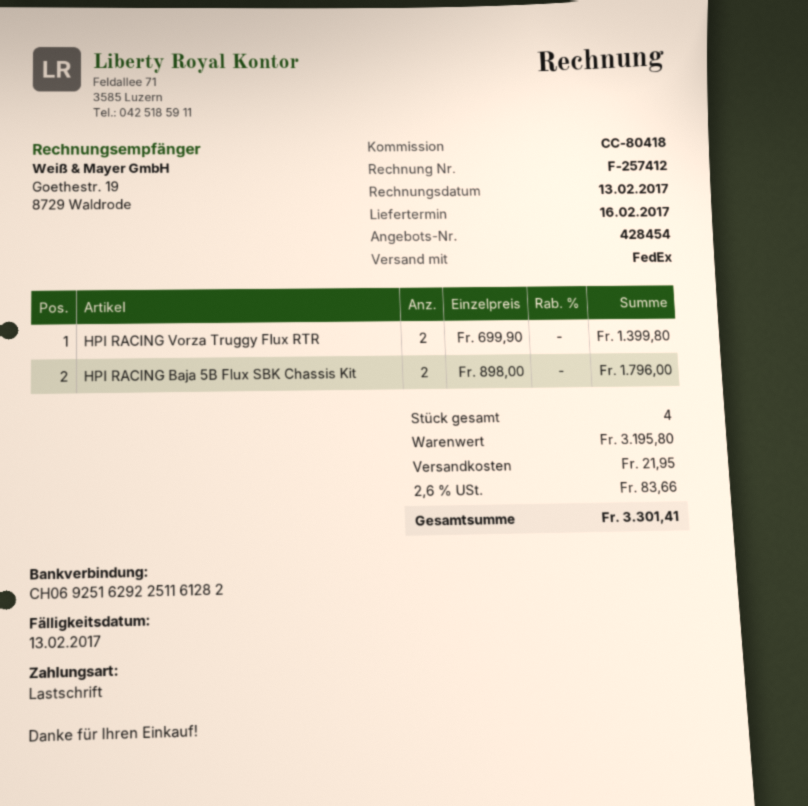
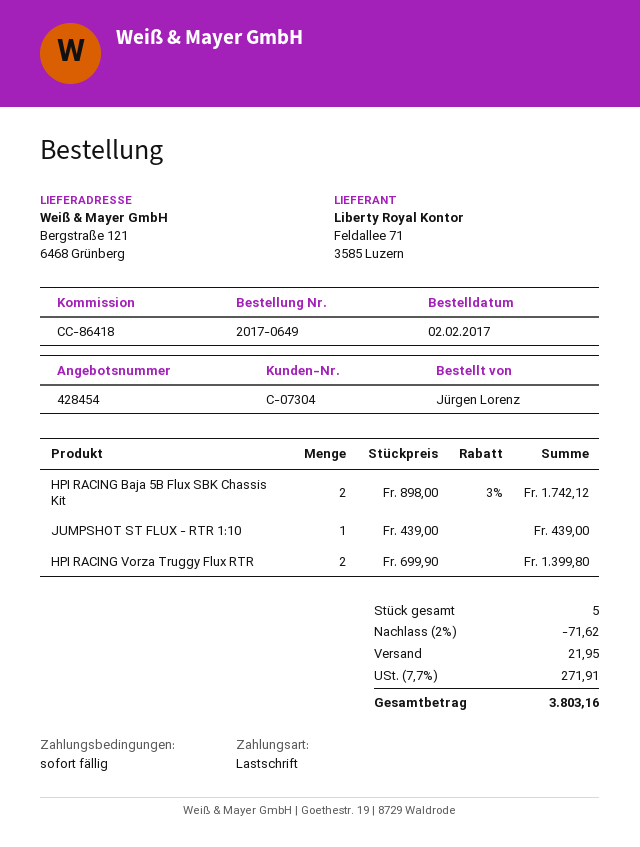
reference: CC-80418 -> CC-86418
HPI RACING Baja 5B Flux SBK Chassis Kit: 2 x 898.00 = 1796.00 -> 2 x 898.00 - 3% = 1742.12
JUMPSHOT ST FLUX - RTR 1:10: none -> 1 x 439.00 = 439.00
total quantity: 4 -> 5
discount: none -> 2% = 71.62
tax: 2.6% = 83.66 -> 7.7% = 271.91
total: 3301.41 -> 3803.16

